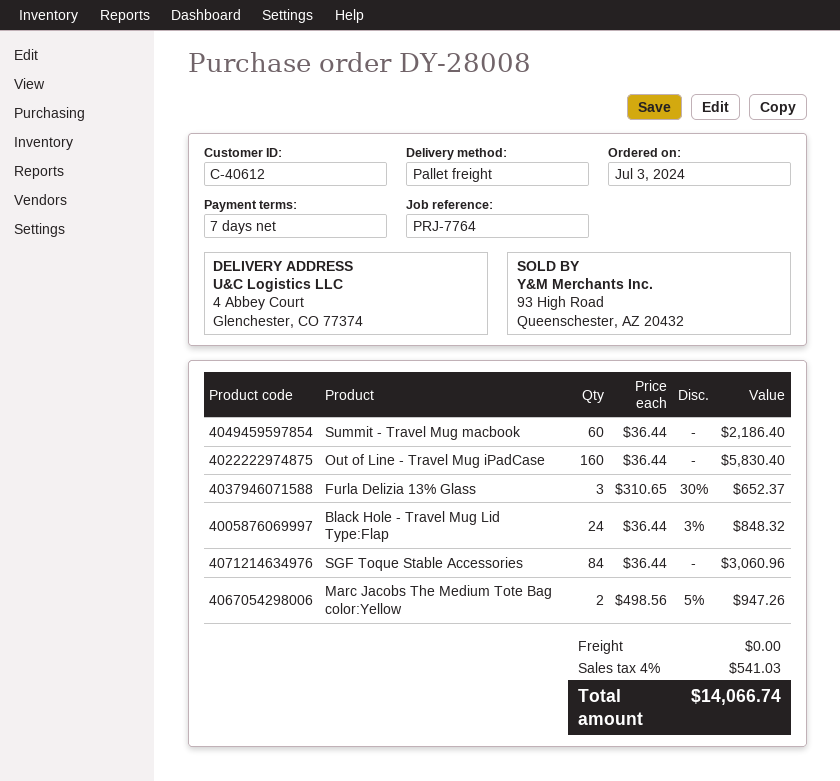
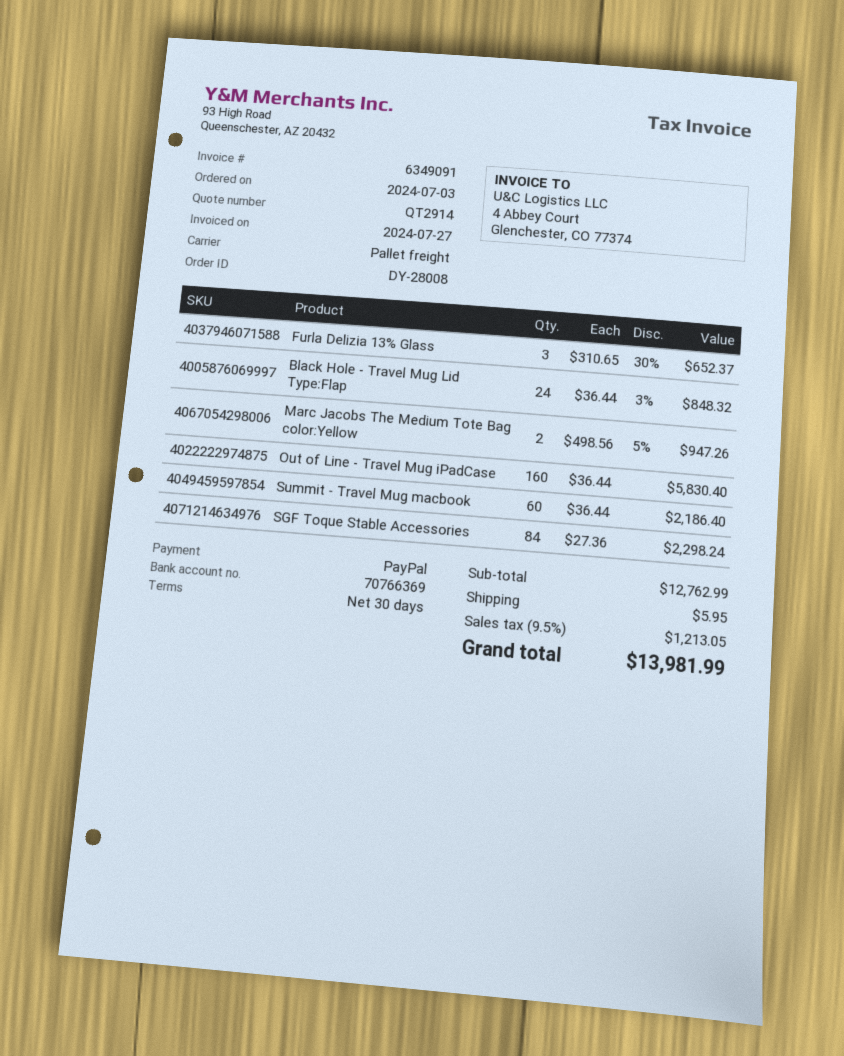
payment terms: 7 days -> 30 days
SGF Toque Stable Accessories: 84 x 36.44 = 3060.96 -> 84 x 27.36 = 2298.24
shipping: 0.00 -> 5.95
tax: 4% = 541.03 -> 9.5% = 1213.05
total: 14066.74 -> 13981.99

